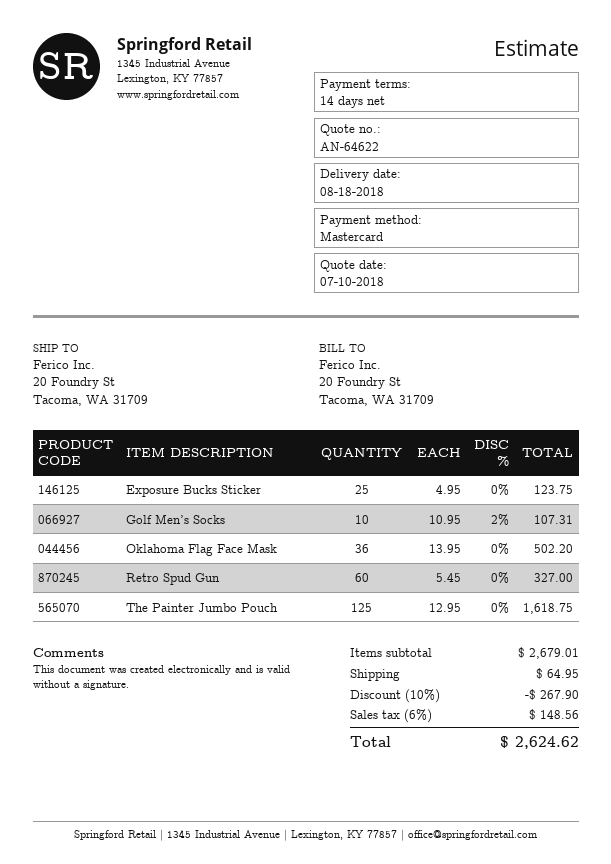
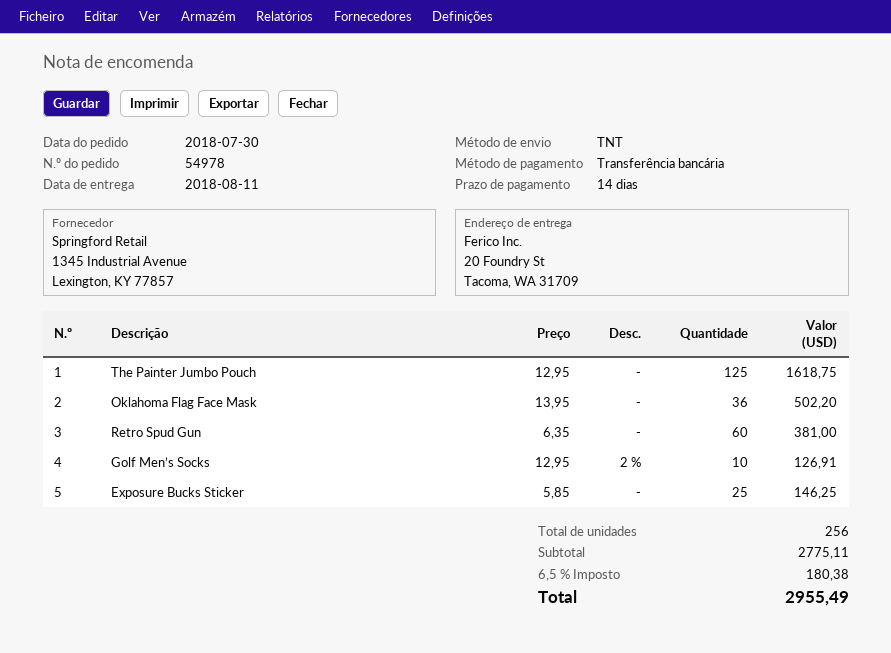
delivery date: 2018-08-18 -> 2018-08-11
payment method: Mastercard -> bank transfer
Exposure Bucks Sticker: 25 x 4.95 = 123.75 -> 25 x 5.85 = 146.25
Golf Men’s Socks: 10 x 10.95 - 2% = 107.31 -> 10 x 12.95 - 2% = 126.91
Retro Spud Gun: 60 x 5.45 = 327.00 -> 60 x 6.35 = 381.00
subtotal: 2679.01 -> 2775.11
discount: 10% = 267.90 -> none
shipping: 64.95 -> none
tax: 6% = 148.56 -> 6.5% = 180.38
total: 2624.62 -> 2955.49

